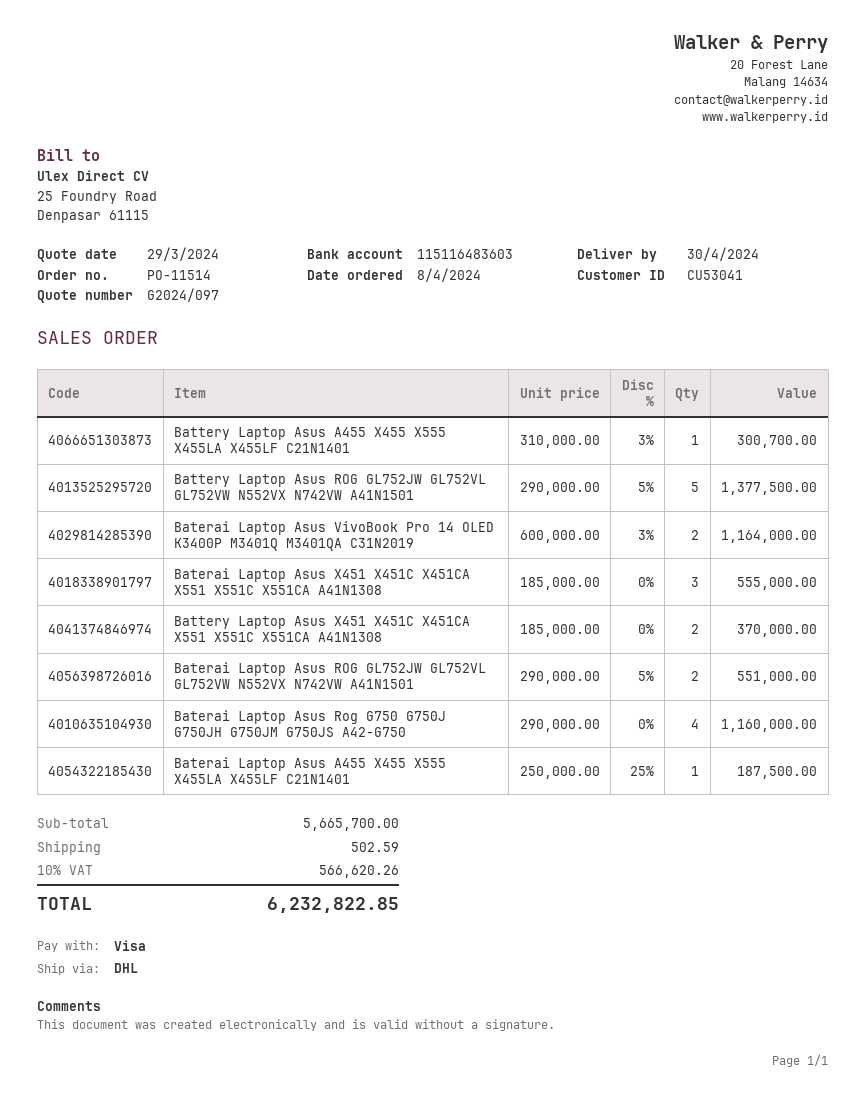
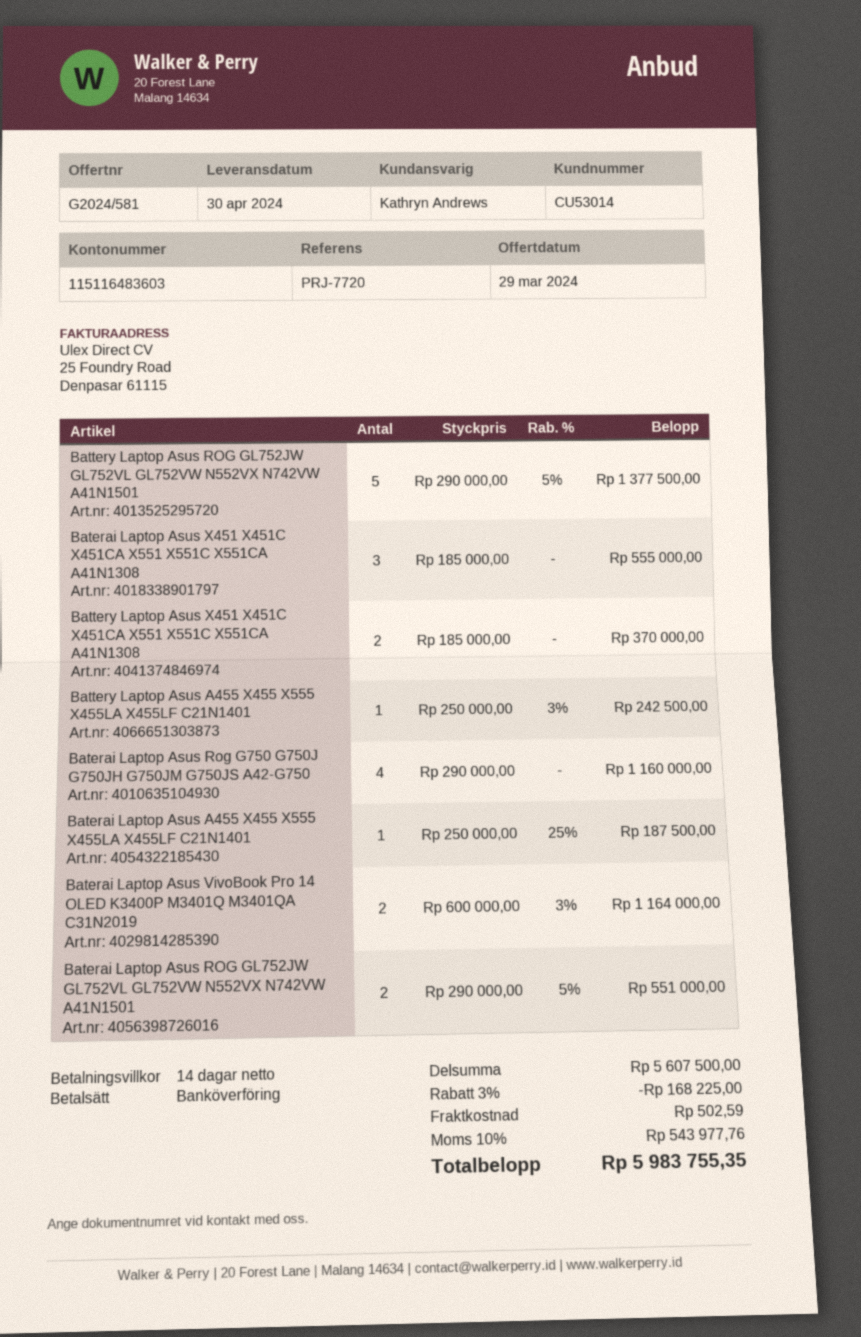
quote number: G2024/097 -> G2024/581
customer number: CU53041 -> CU53014
payment method: Visa -> bank transfer
Battery Laptop Asus A455 X455 X555 X455LA X455LF C21N1401: 1 x 310000.00 - 3% = 300700.00 -> 1 x 250000.00 - 3% = 242500.00
subtotal: 5665700.00 -> 5607500.00
discount: none -> 3% = 168225.00
tax: 10% = 566620.26 -> 10% = 543977.76
total: 6232822.85 -> 5983755.35

